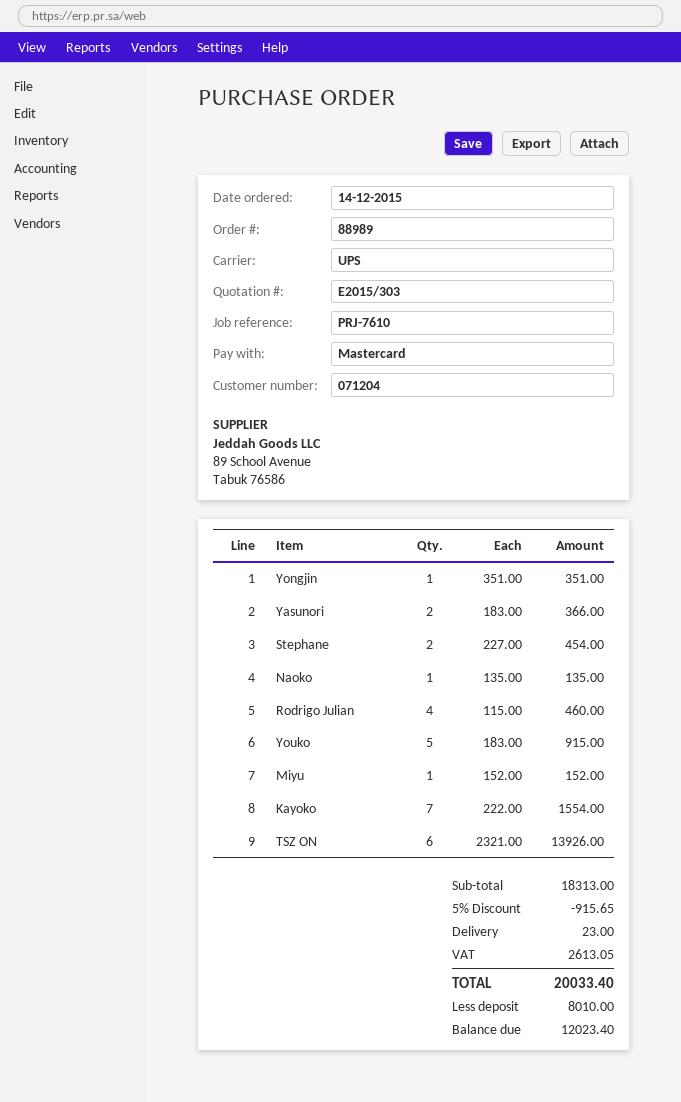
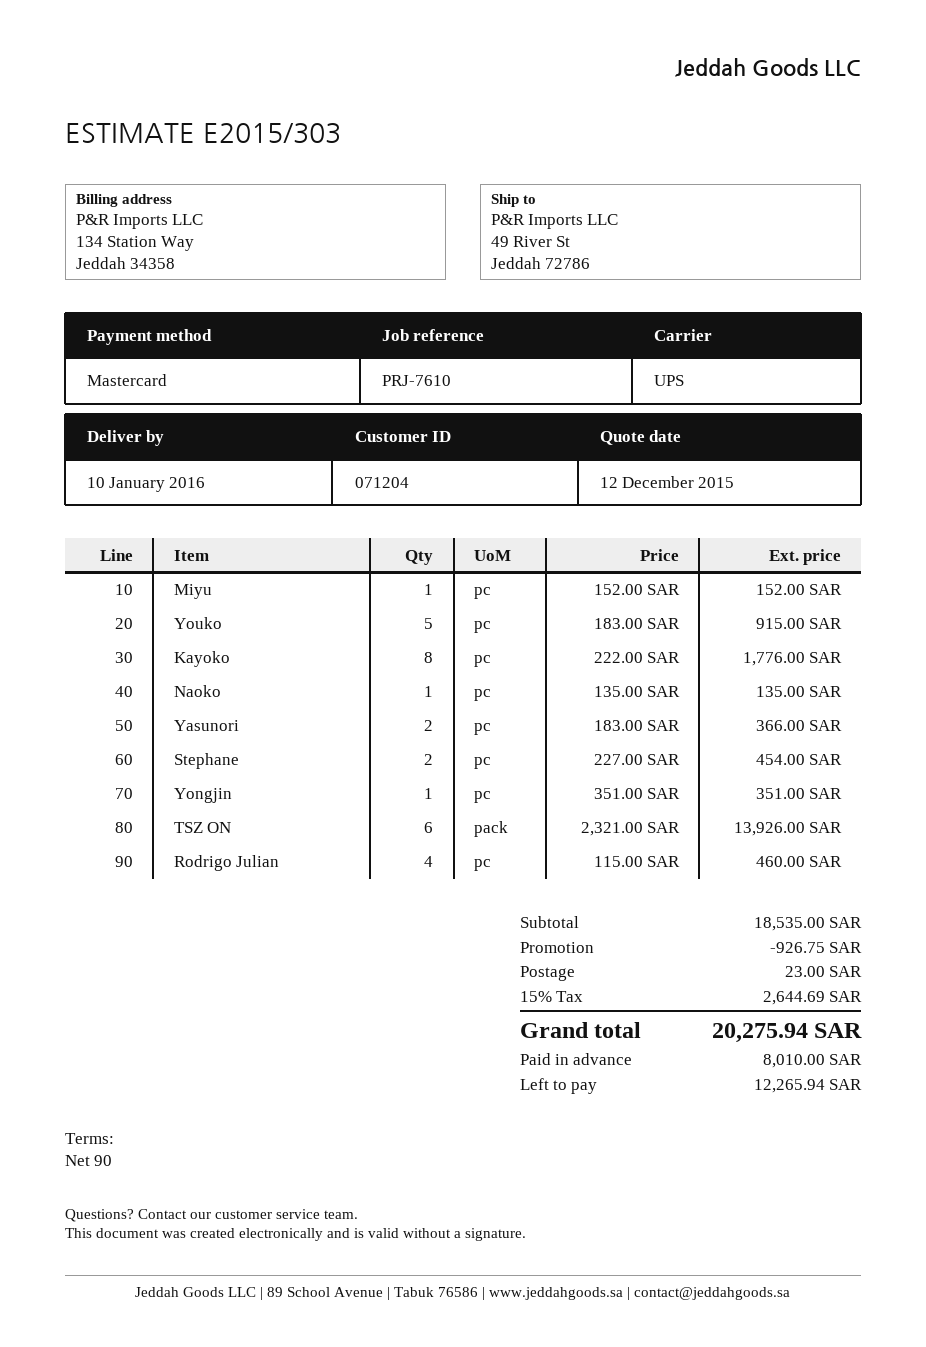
Kayoko: 7 x 222.00 = 1554.00 -> 8 x 222.00 = 1776.00
subtotal: 18313.00 -> 18535.00
discount: 915.65 -> 926.75
tax: 2613.05 -> 2644.69
total: 20033.40 -> 20275.94
balance: 12023.40 -> 12265.94

